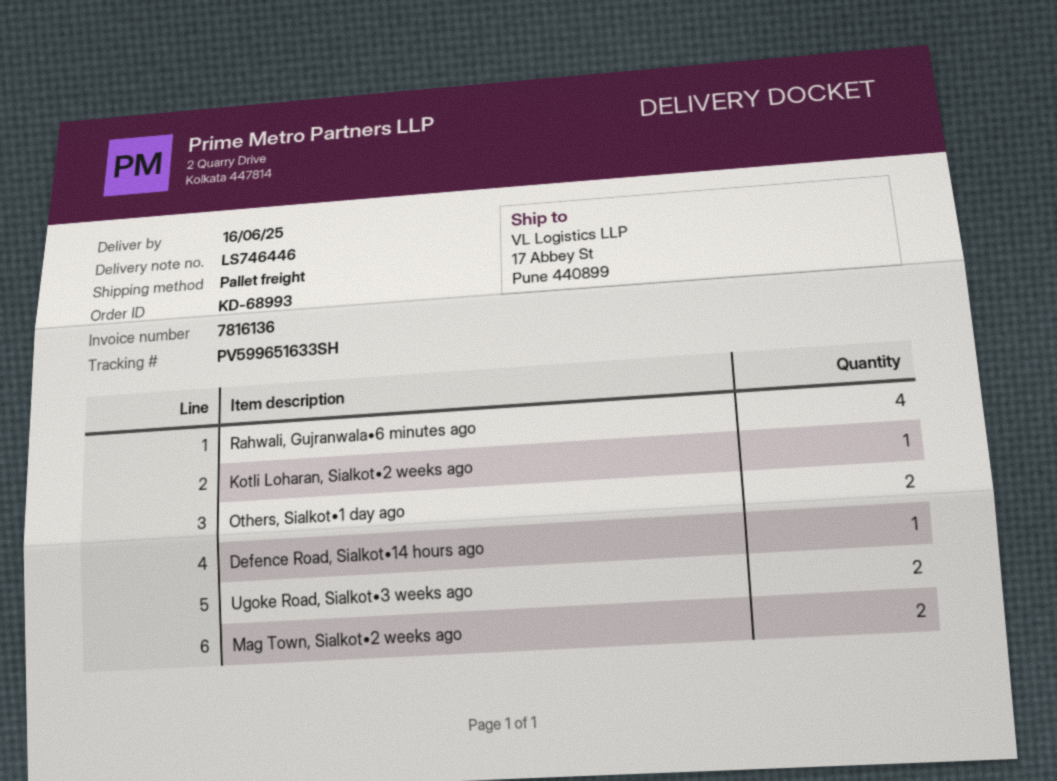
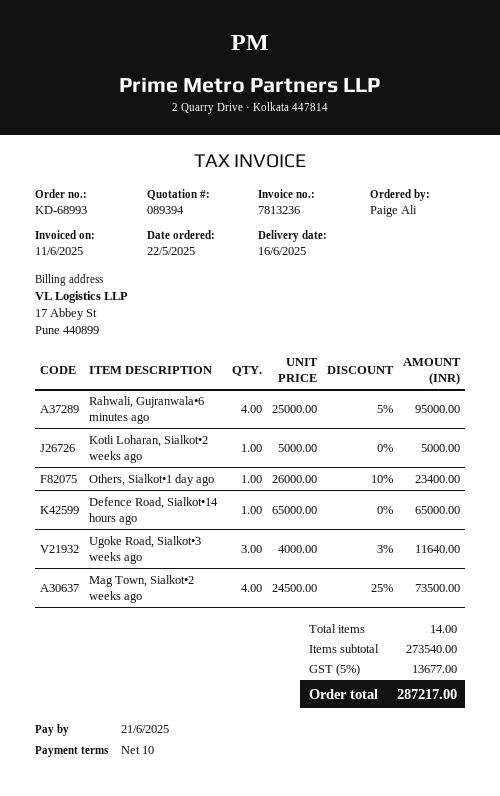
invoice number: 7816136 -> 7813236
Others, Sialkot•1 day ago: 2 -> 1
Ugoke Road, Sialkot•3 weeks ago: 2 -> 3
Mag Town, Sialkot•2 weeks ago: 2 -> 4

